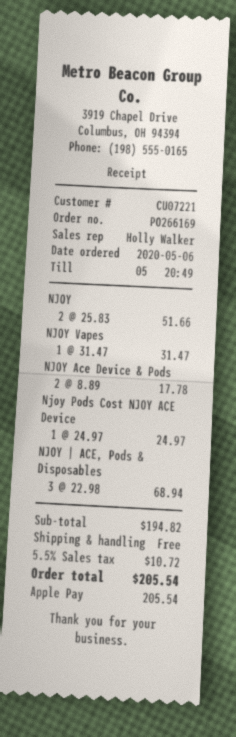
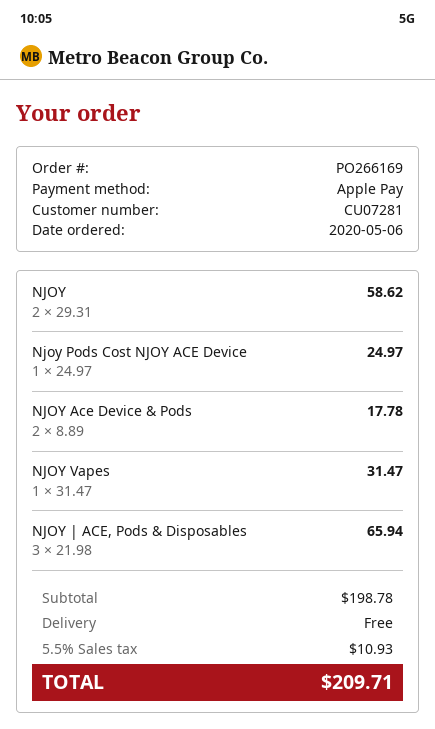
customer number: CU07221 -> CU07281
NJOY: 2 x 25.83 = 51.66 -> 2 x 29.31 = 58.62
NJOY | ACE, Pods & Disposables: 3 x 22.98 = 68.94 -> 3 x 21.98 = 65.94
subtotal: 194.82 -> 198.78
tax: 5.5% = 10.72 -> 5.5% = 10.93
total: 205.54 -> 209.71

